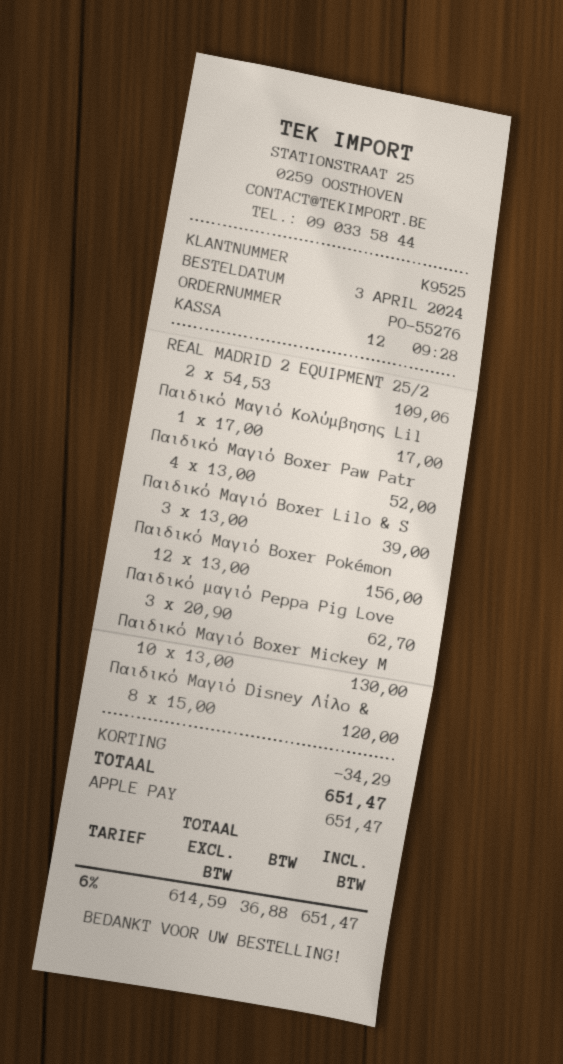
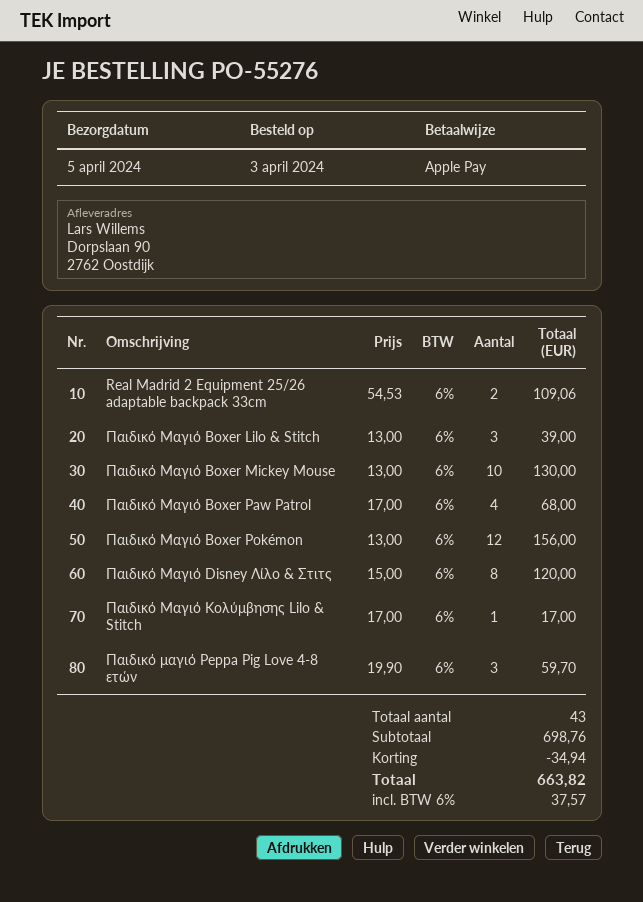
Παιδικό Μαγιό Boxer Paw Patr: 4 x 13.00 = 52.00 -> 4 x 17.00 = 68.00
Παιδικό μαγιό Peppa Pig Love: 3 x 20.90 = 62.70 -> 3 x 19.90 = 59.70
discount: 34.29 -> 34.94
tax: 6% = 36.88 -> 6% = 37.57
total: 651.47 -> 663.82

